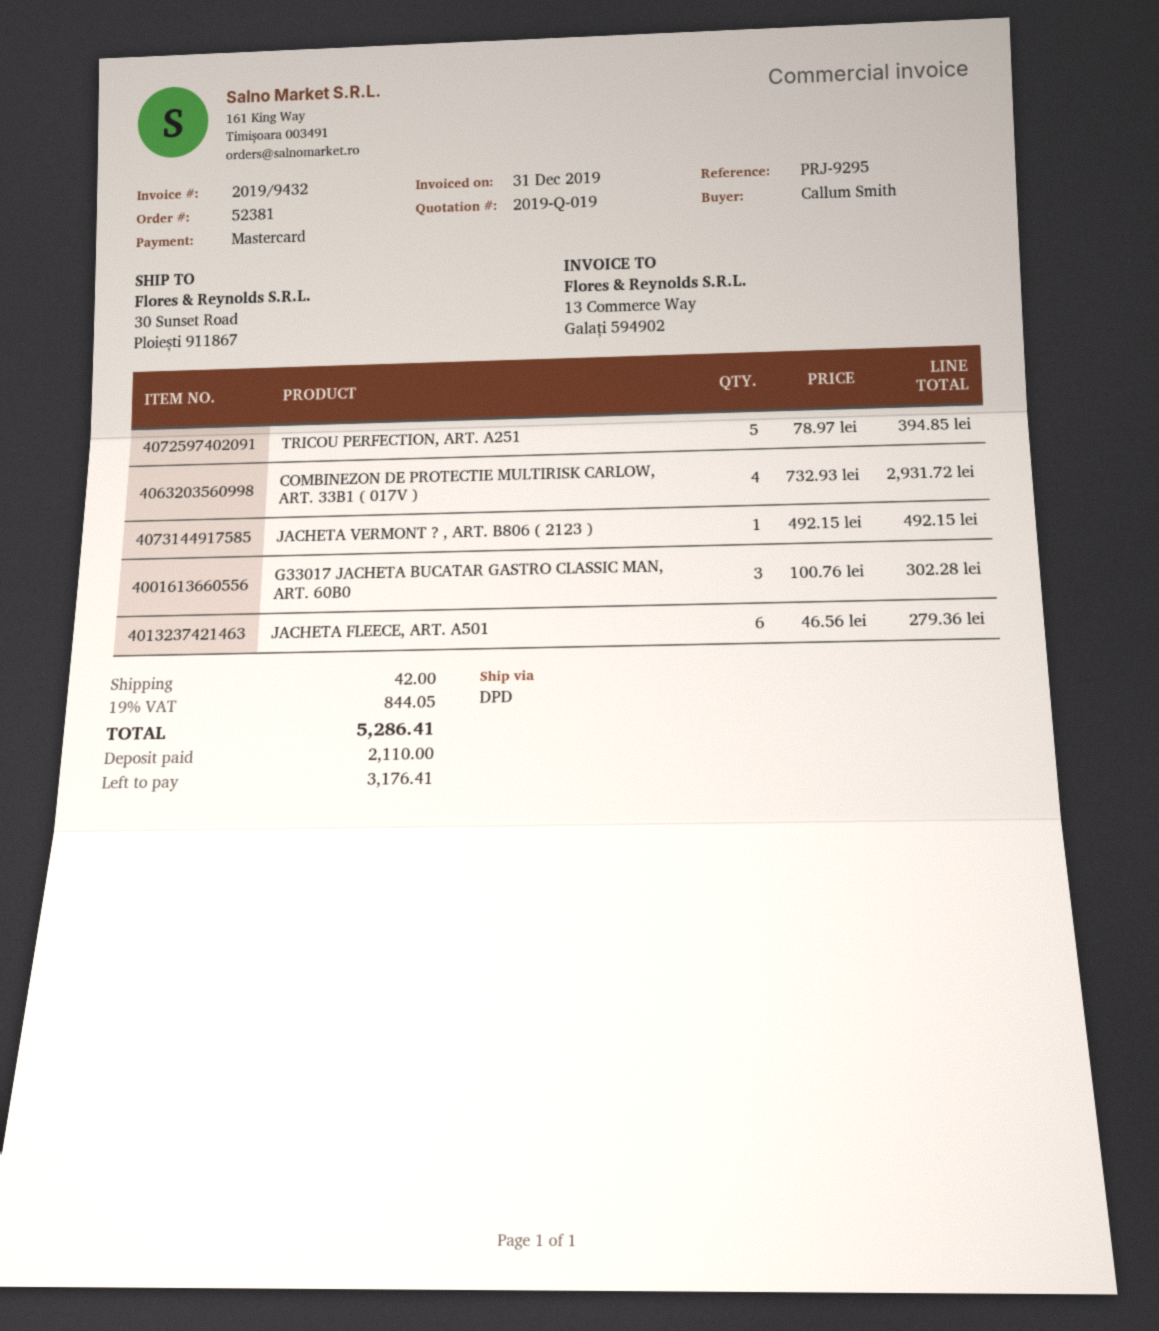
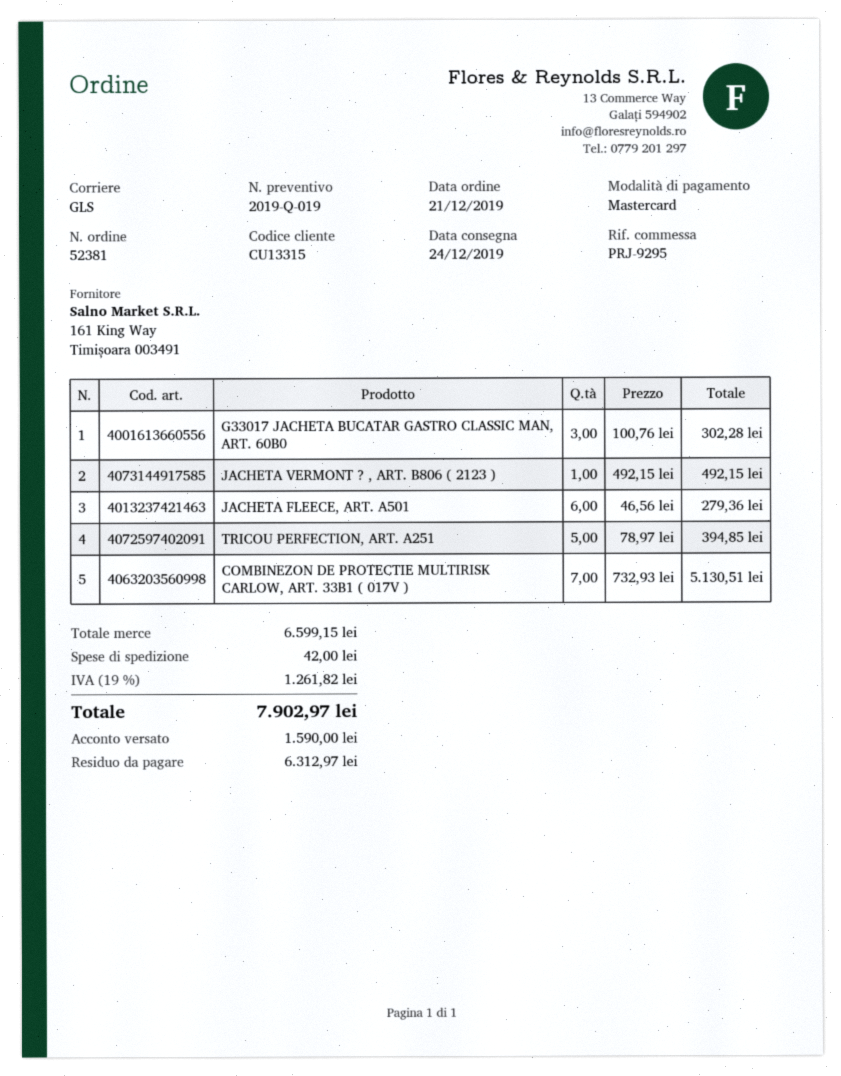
shipping method: DPD -> GLS
COMBINEZON DE PROTECTIE MULTIRISK CARLOW, ART. 33B1 ( 017V ): 4 x 732.93 = 2931.72 -> 7 x 732.93 = 5130.51
tax: 19% = 844.05 -> 19% = 1261.82
total: 5286.41 -> 7902.97
deposit: 2110.00 -> 1590.00
balance: 3176.41 -> 6312.97

